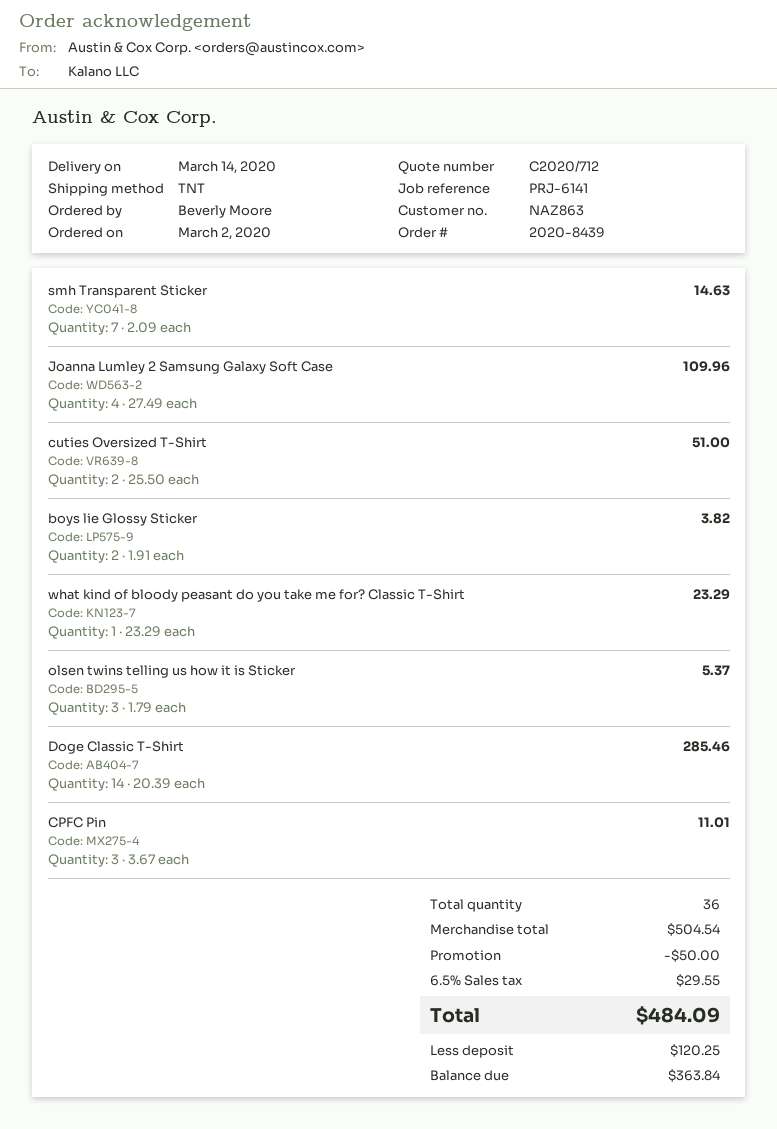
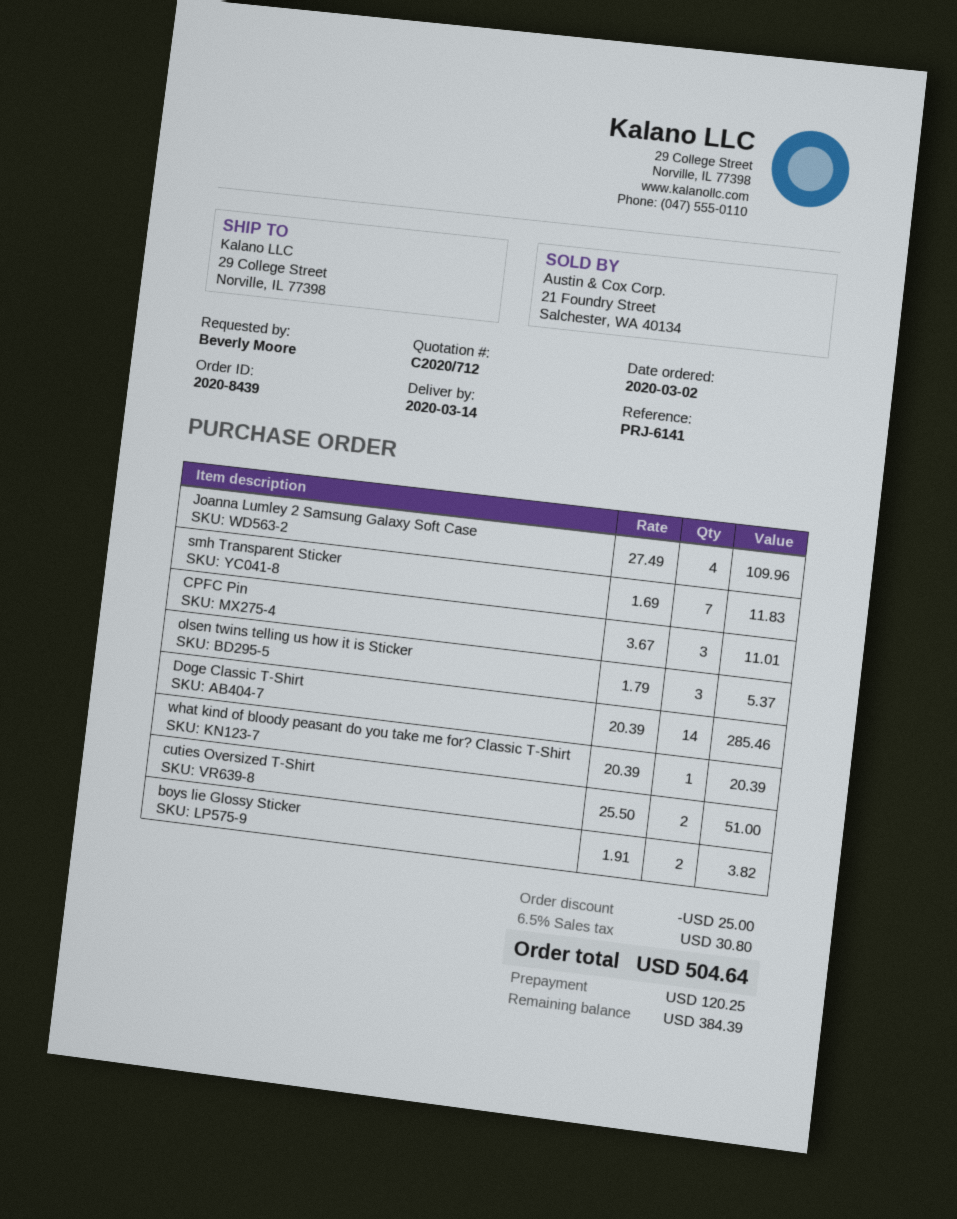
smh Transparent Sticker: 7 x 2.09 = 14.63 -> 7 x 1.69 = 11.83
what kind of bloody peasant do you take me for? Classic T-Shirt: 1 x 23.29 = 23.29 -> 1 x 20.39 = 20.39
discount: 50.00 -> 25.00
tax: 6.5% = 29.55 -> 6.5% = 30.80
total: 484.09 -> 504.64
balance: 363.84 -> 384.39

